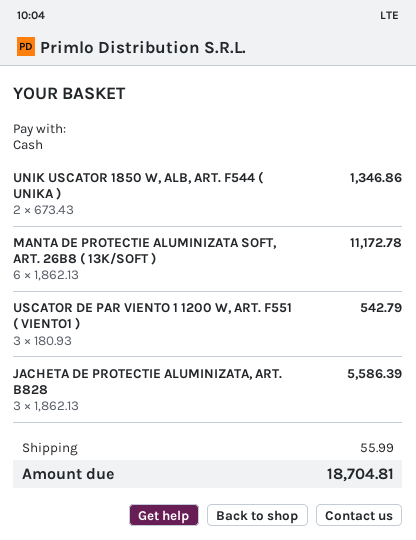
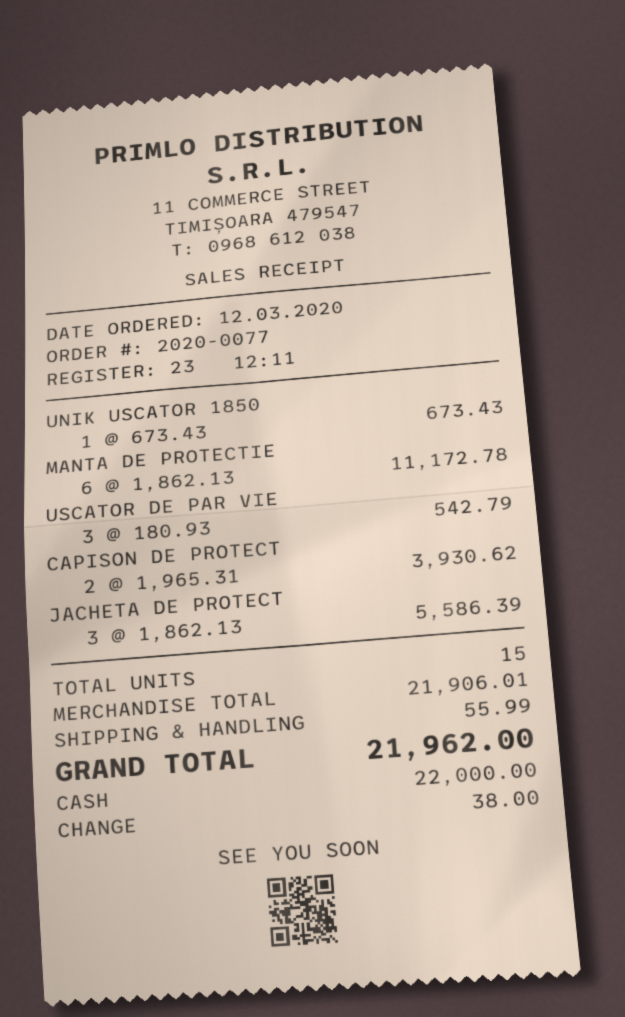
UNIK USCATOR 1850 W, ALB, ART. F544 ( UNIKA ): 2 x 673.43 = 1346.86 -> 1 x 673.43 = 673.43
CAPISON DE PROTECT: none -> 2 x 1965.31 = 3930.62
total: 18704.81 -> 21962.00

